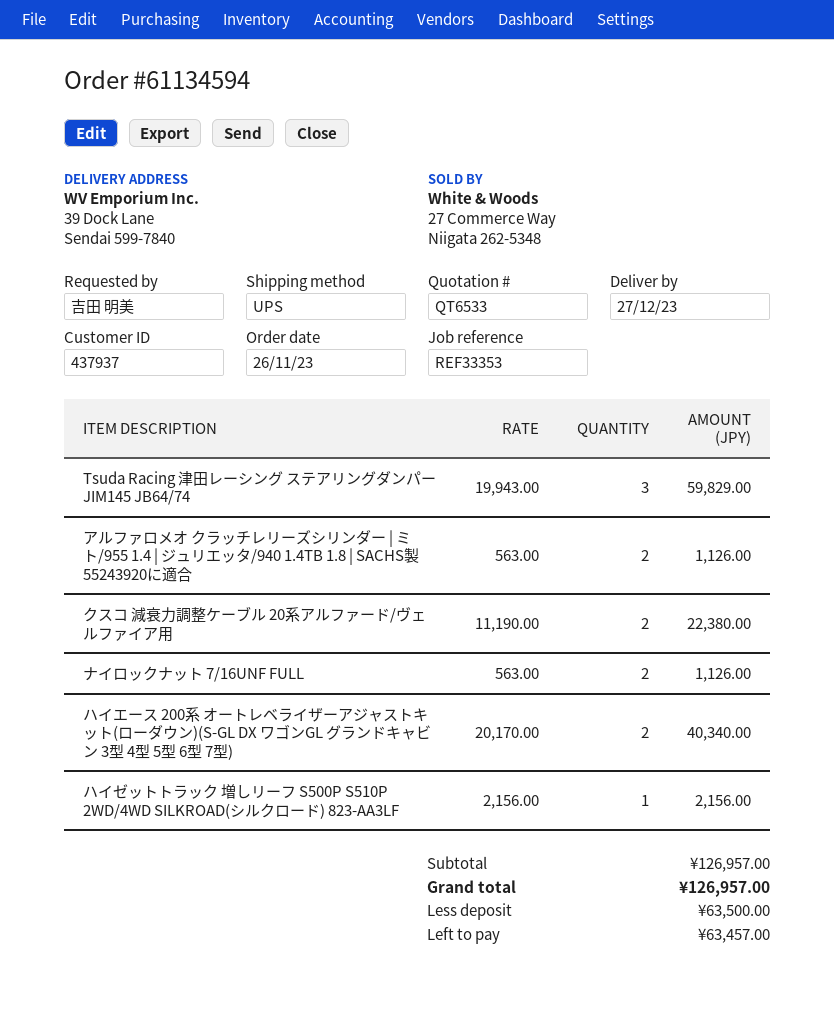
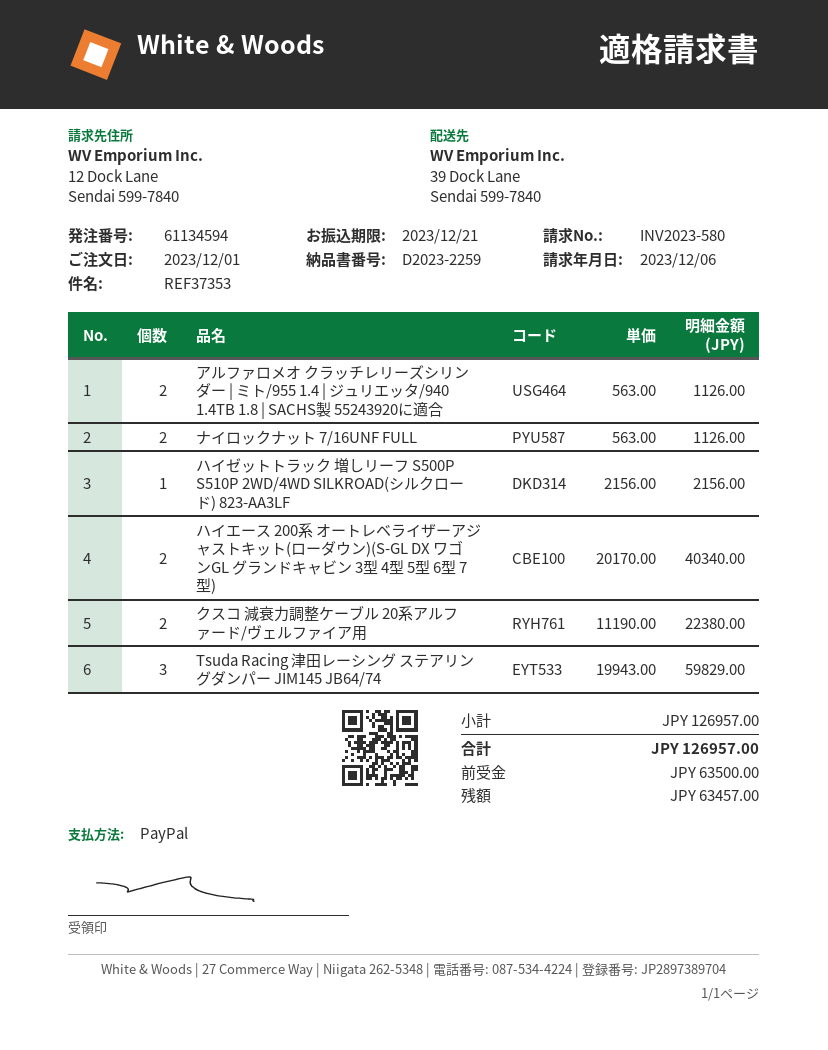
order date: 2023-11-26 -> 2023-12-01
reference: REF33353 -> REF37353

